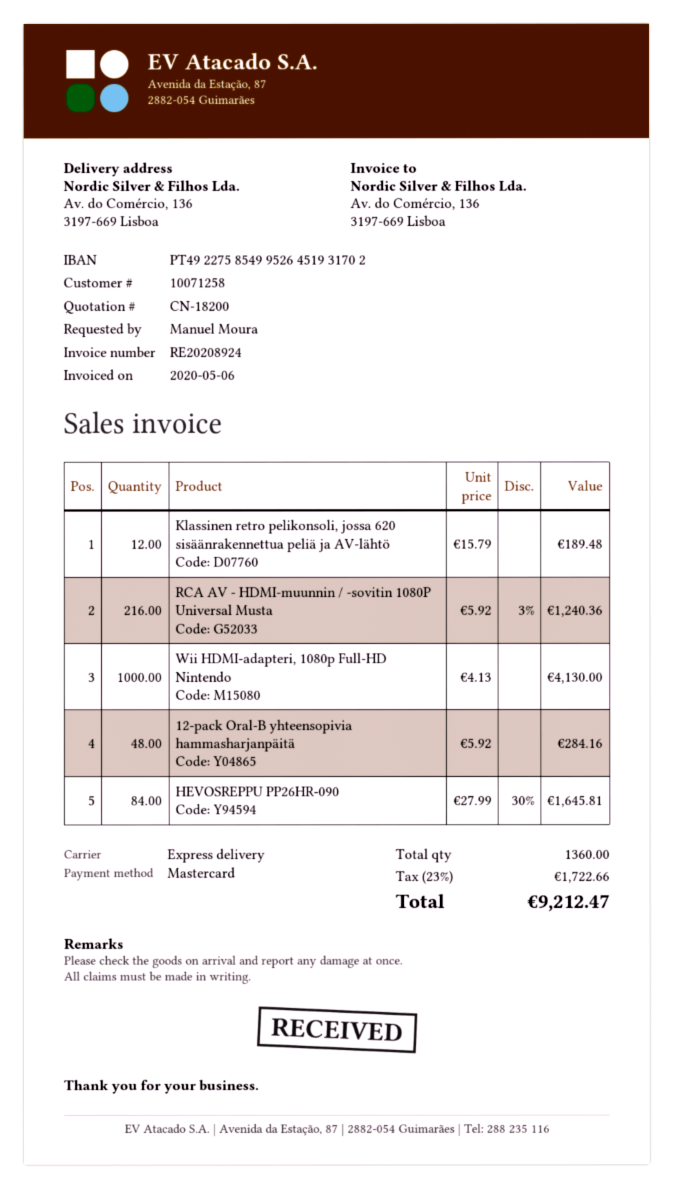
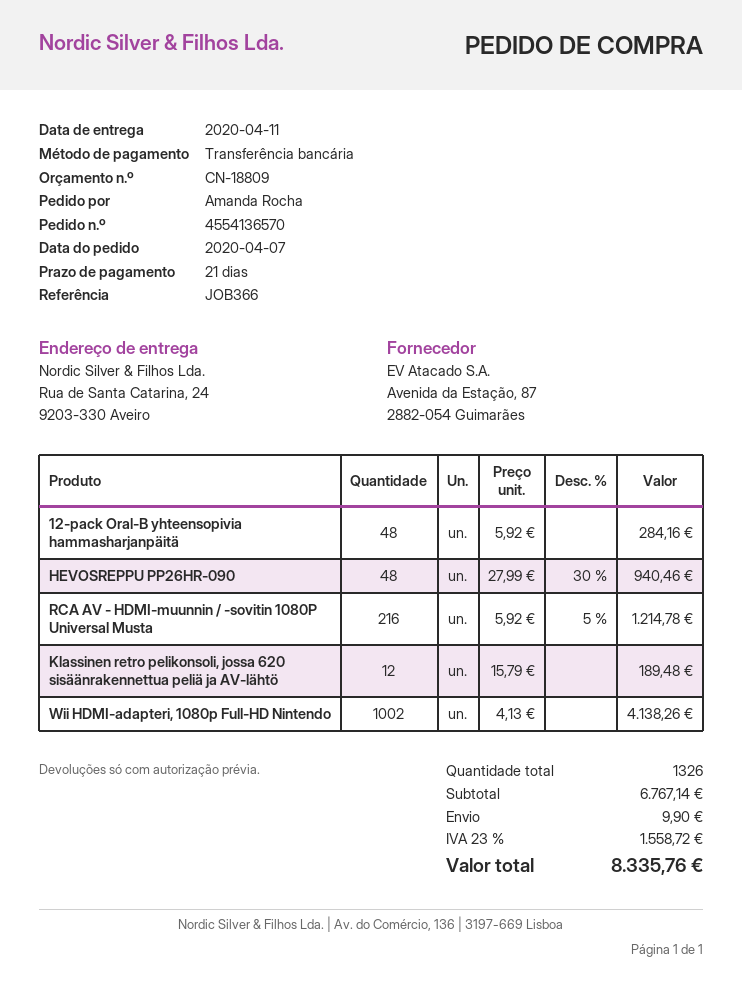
quote number: CN-18200 -> CN-18809
ordered by: Manuel Moura -> Amanda Rocha
payment method: Mastercard -> bank transfer
ship to: Av. do Comércio, 136, 3197-669 Lisboa -> Rua de Santa Catarina, 24, 9203-330 Aveiro
RCA AV - HDMI-muunnin / -sovitin 1080P Universal Musta: 216 x 5.92 - 3% = 1240.36 -> 216 x 5.92 - 5% = 1214.78
Wii HDMI-adapteri, 1080p Full-HD Nintendo: 1000 x 4.13 = 4130.00 -> 1002 x 4.13 = 4138.26
HEVOSREPPU PP26HR-090: 84 x 27.99 - 30% = 1645.81 -> 48 x 27.99 - 30% = 940.46
total quantity: 1360 -> 1326
shipping: none -> 9.90
tax: 23% = 1722.66 -> 23% = 1558.72
total: 9212.47 -> 8335.76

